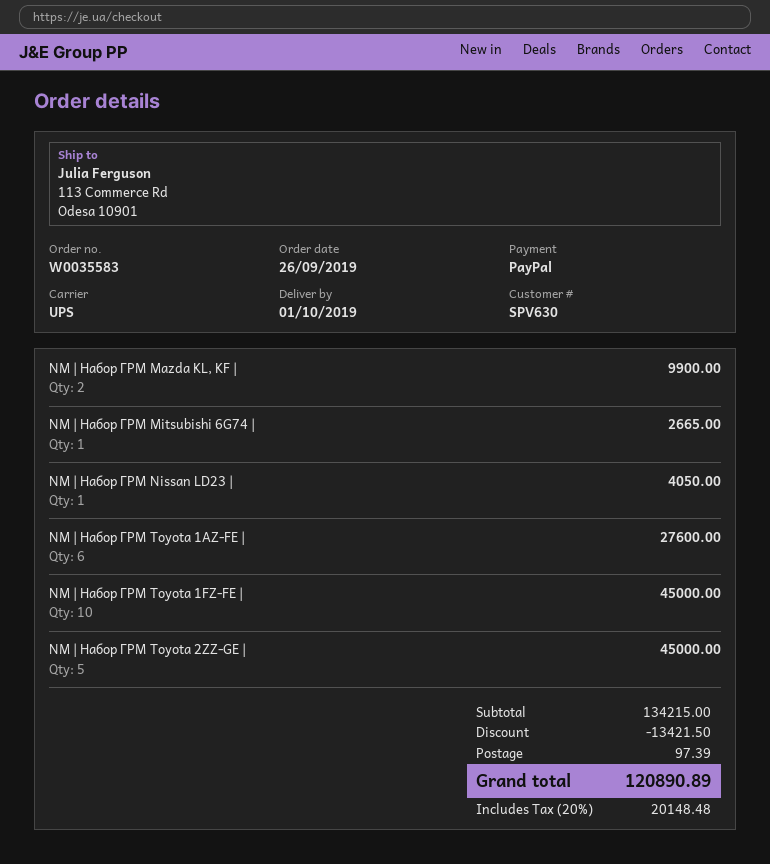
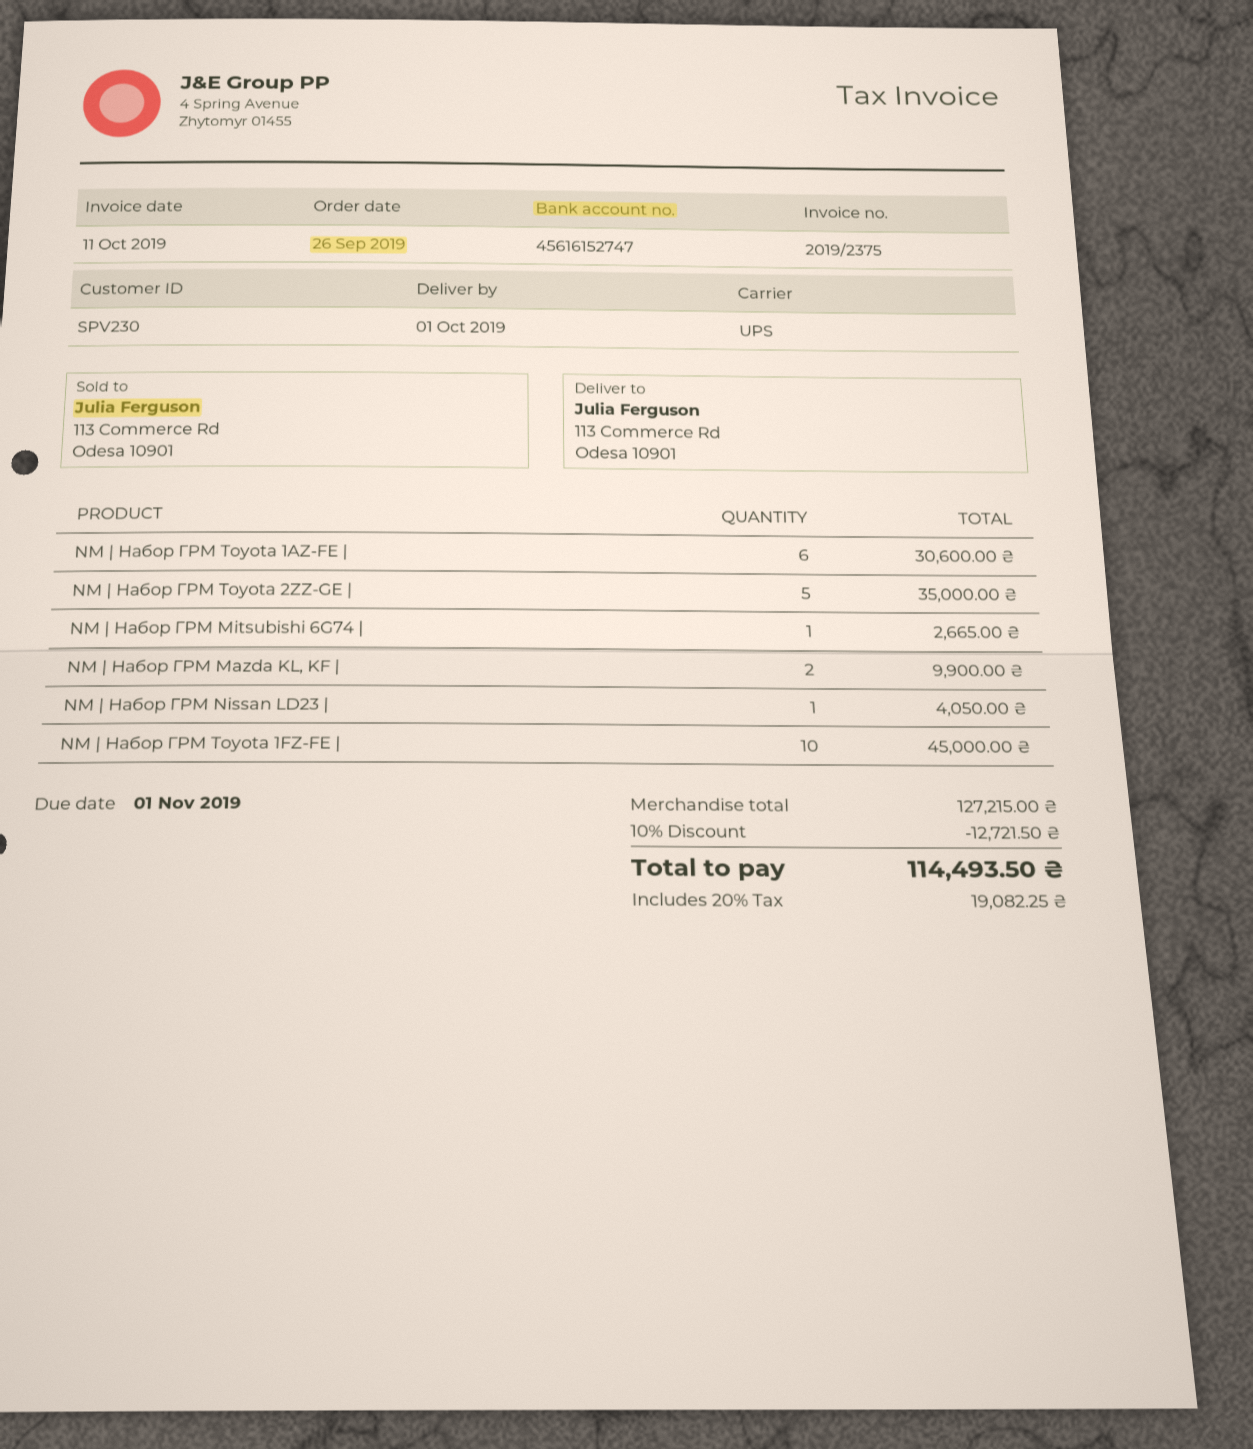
customer number: SPV630 -> SPV230
NM | Набор ГРМ Toyota 1AZ-FE |: 6 for 27600.00 -> 6 for 30600.00
NM | Набор ГРМ Toyota 2ZZ-GE |: 5 for 45000.00 -> 5 for 35000.00
subtotal: 134215.00 -> 127215.00
discount: 13421.50 -> 12721.50
shipping: 97.39 -> none
tax: 20% = 20148.48 -> 20% = 19082.25
total: 120890.89 -> 114493.50

